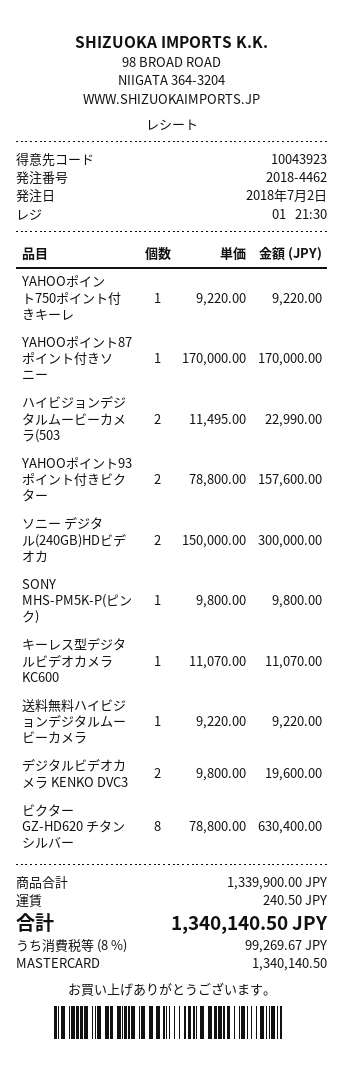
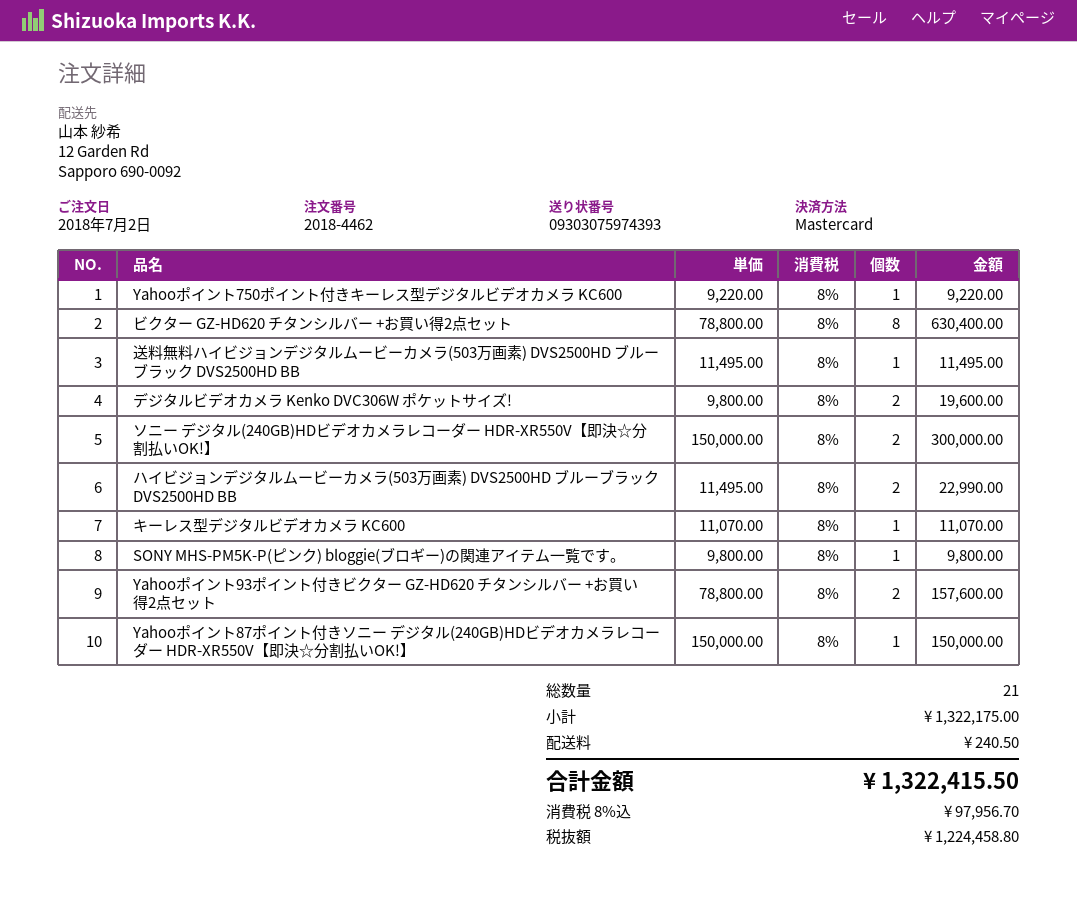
YAHOOポイント87ポイント付きソニー: 1 x 170000.00 = 170000.00 -> 1 x 150000.00 = 150000.00
送料無料ハイビジョンデジタルムービーカメラ: 1 x 9220.00 = 9220.00 -> 1 x 11495.00 = 11495.00
subtotal: 1339900.00 -> 1322175.00
tax: 8% = 99269.67 -> 8% = 97956.70
total: 1340140.50 -> 1322415.50

